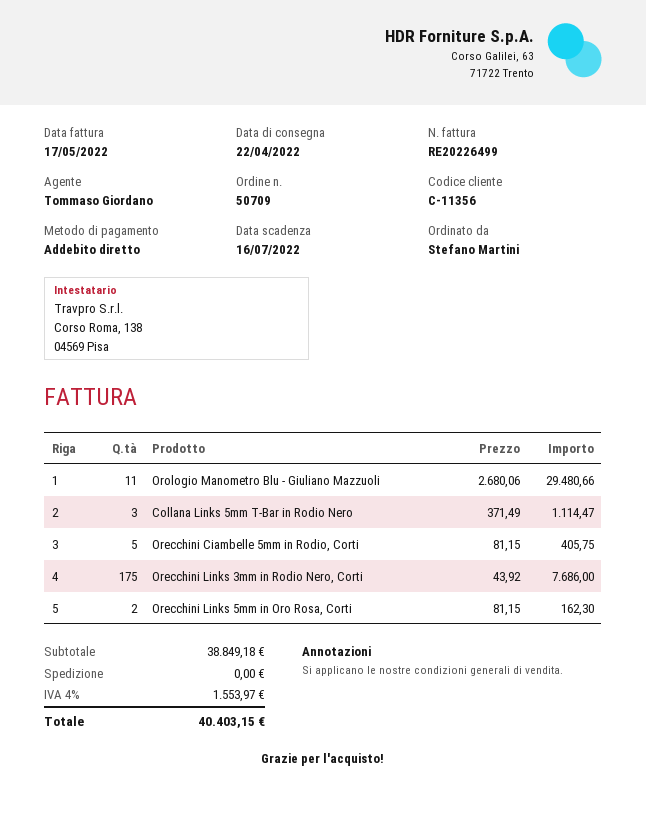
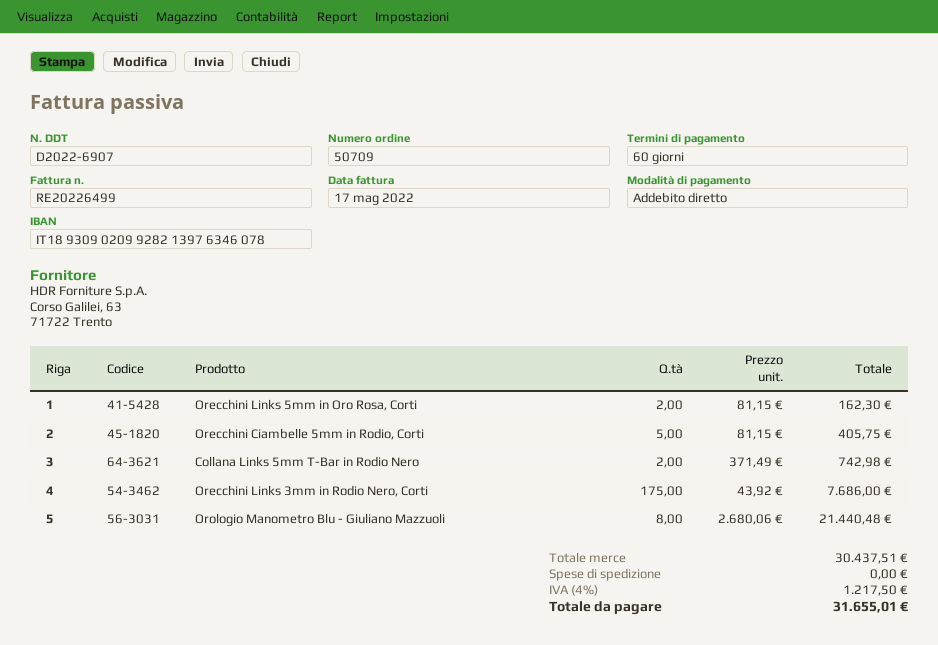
Orologio Manometro Blu - Giuliano Mazzuoli: 11 x 2680.06 = 29480.66 -> 8 x 2680.06 = 21440.48
Collana Links 5mm T-Bar in Rodio Nero: 3 x 371.49 = 1114.47 -> 2 x 371.49 = 742.98
subtotal: 38849.18 -> 30437.51
tax: 4% = 1553.97 -> 4% = 1217.50
total: 40403.15 -> 31655.01

